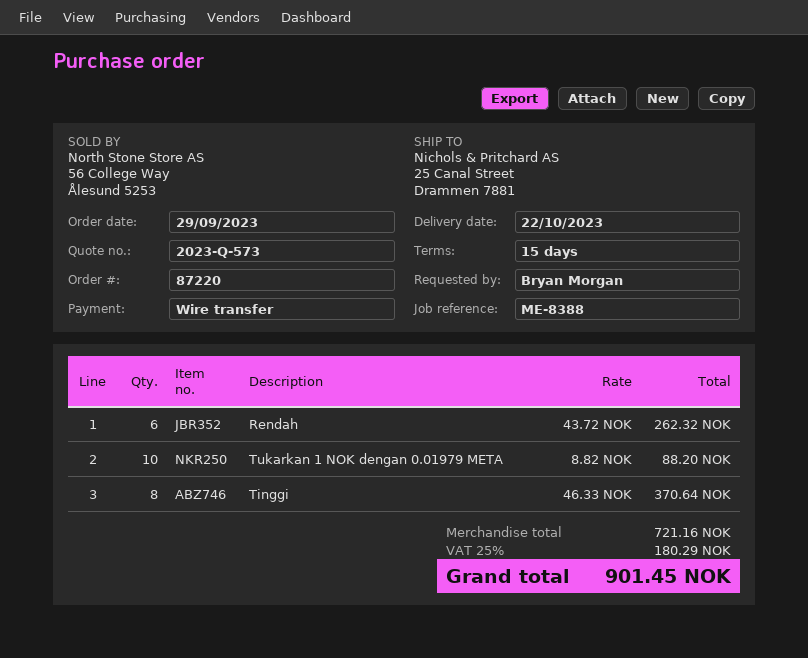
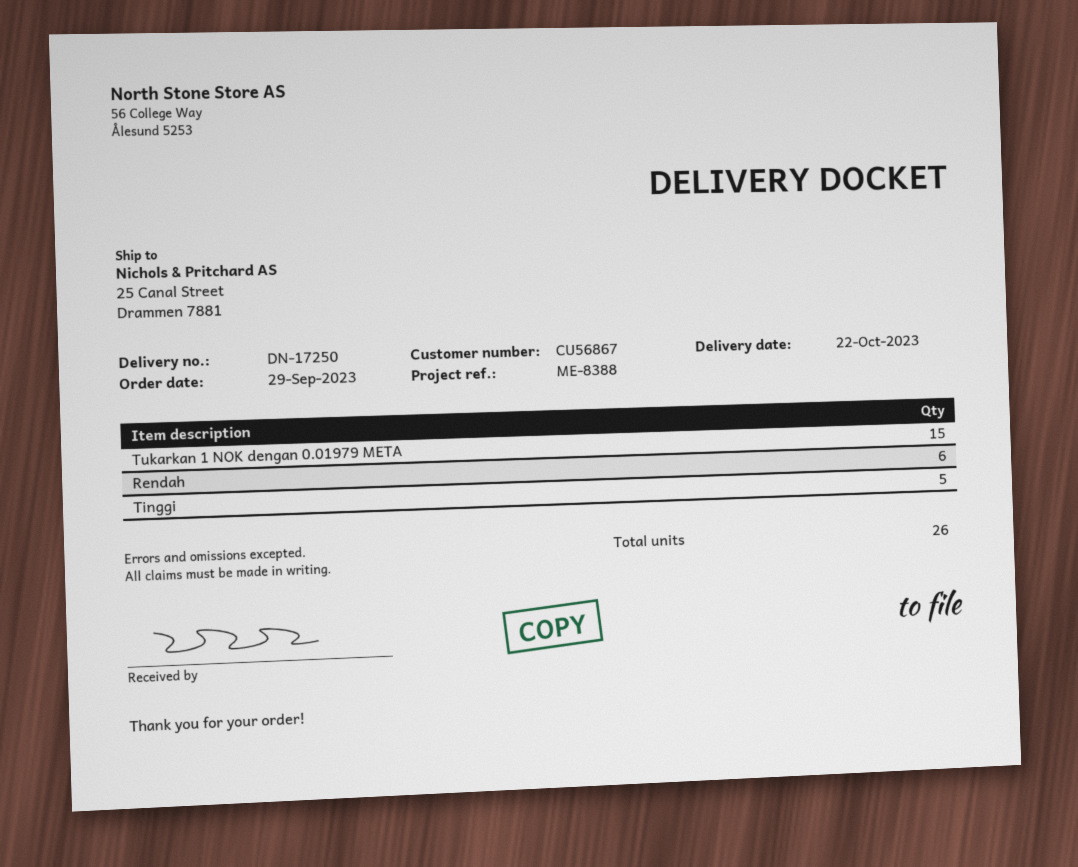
Tukarkan 1 NOK dengan 0.01979 META: 10 -> 15
Tinggi: 8 -> 5

